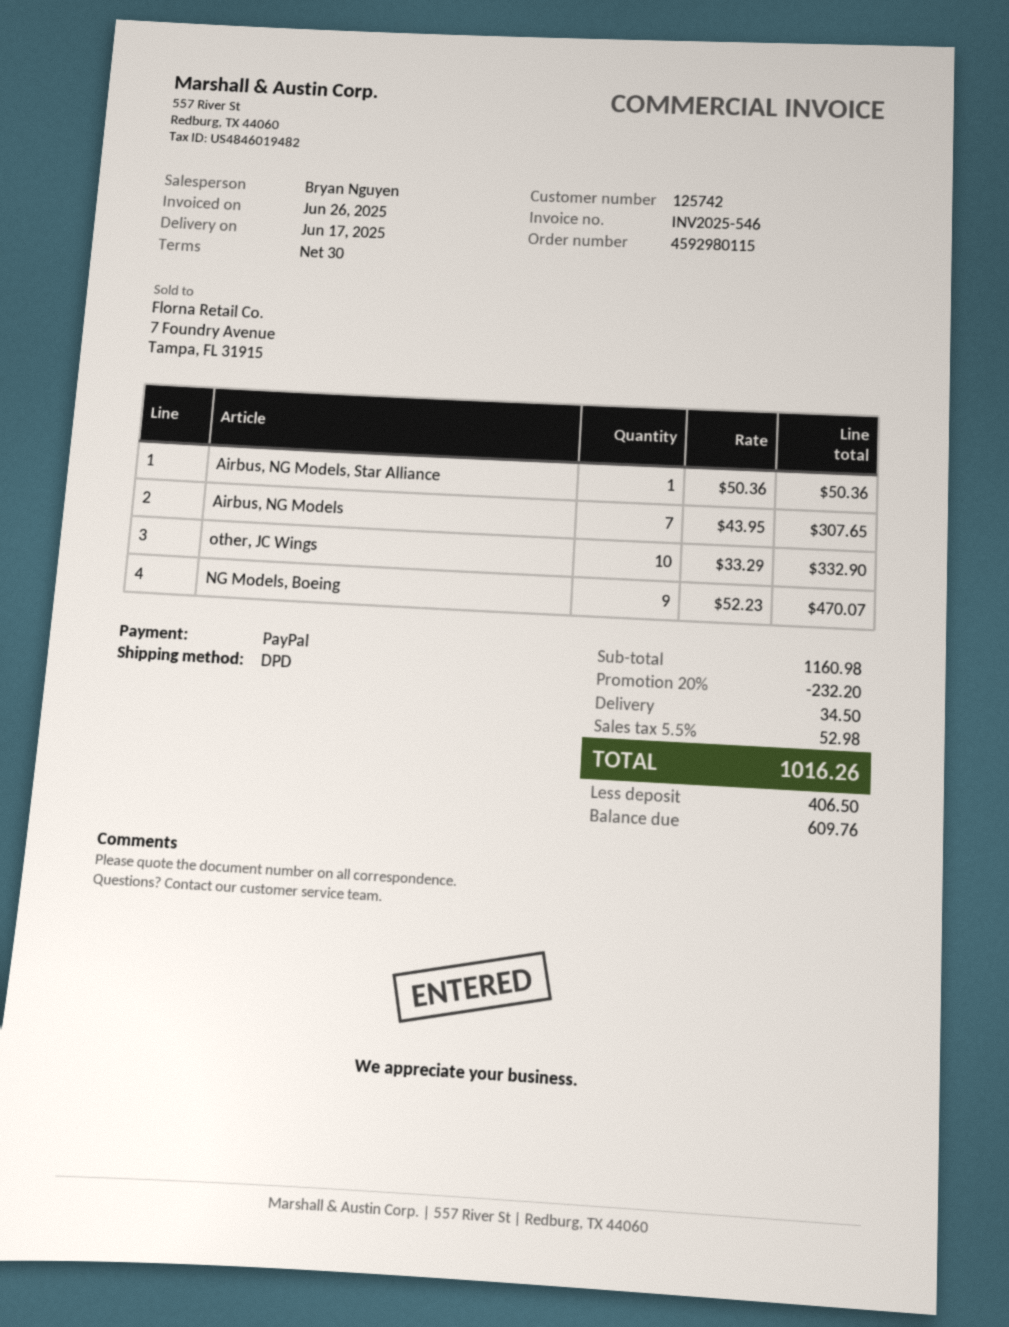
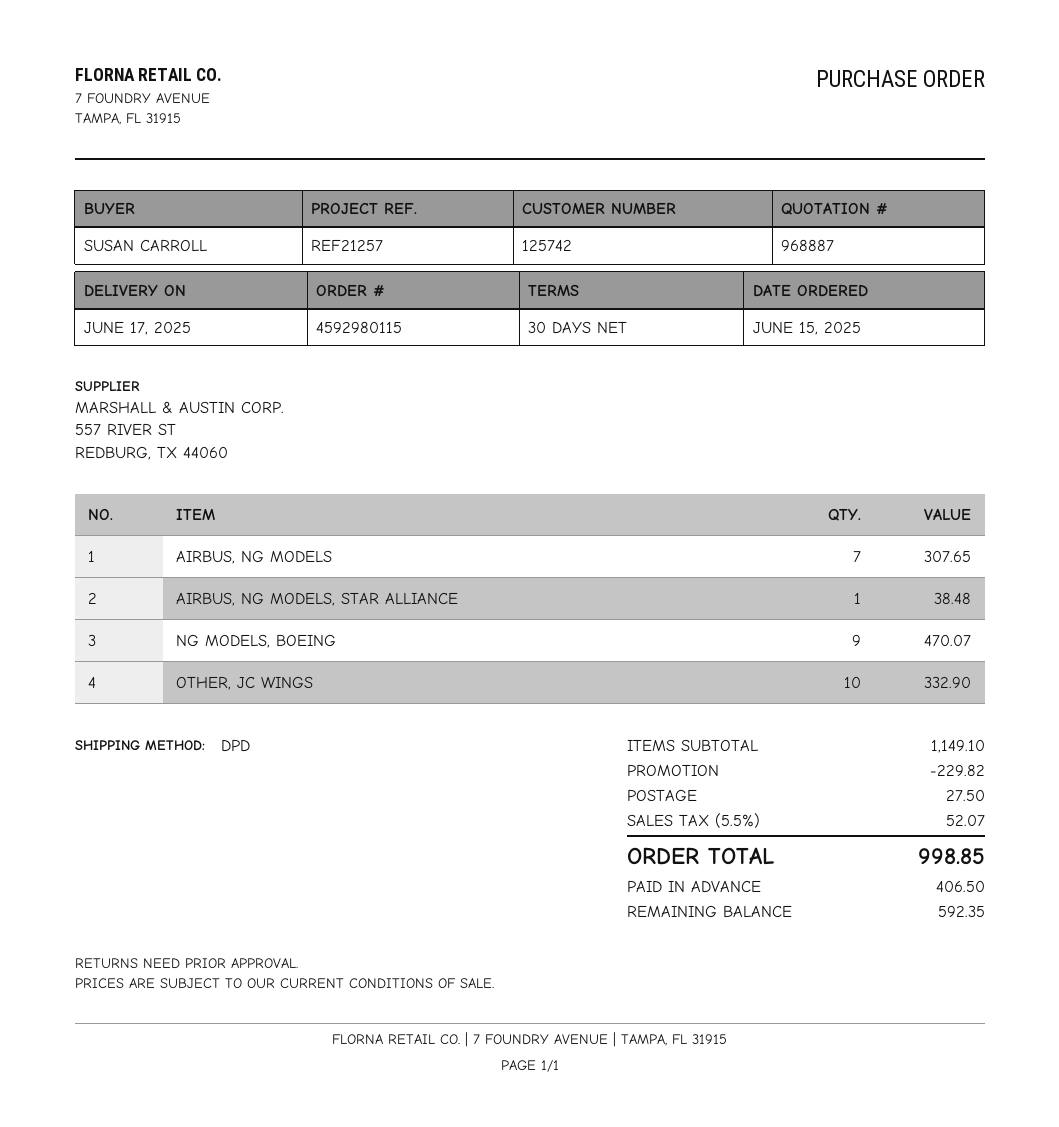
Airbus, NG Models, Star Alliance: 1 for 50.36 -> 1 for 38.48
subtotal: 1160.98 -> 1149.10
discount: 232.20 -> 229.82
shipping: 34.50 -> 27.50
tax: 5.5% = 52.98 -> 5.5% = 52.07
total: 1016.26 -> 998.85
balance: 609.76 -> 592.35

